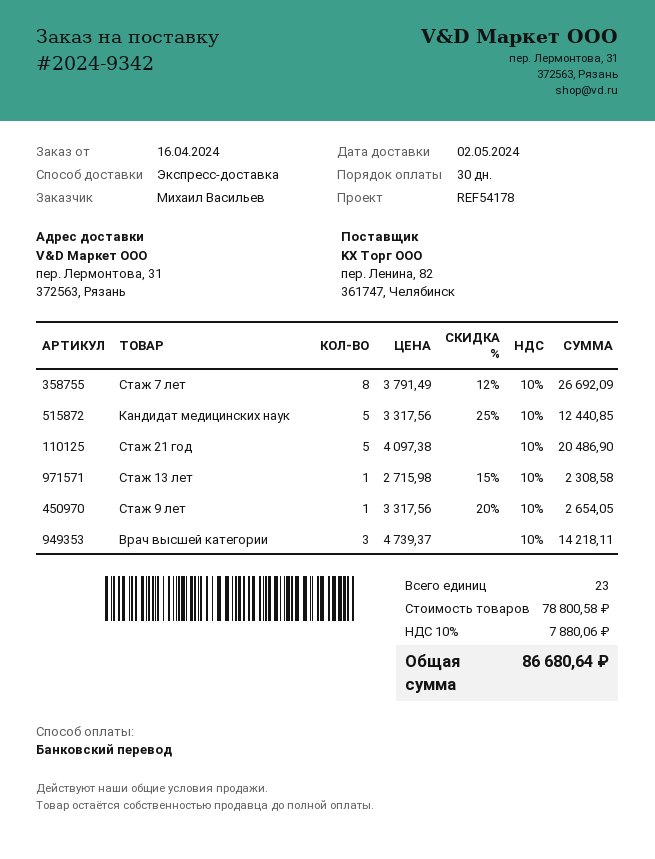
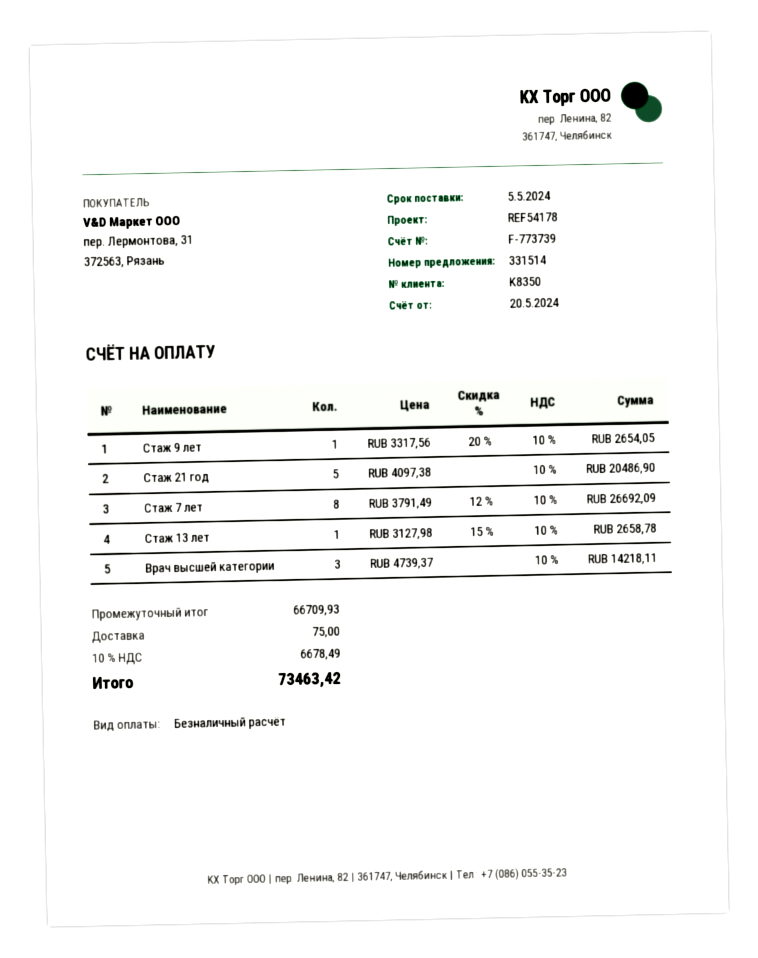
delivery date: 2024-05-02 -> 2024-05-05
Кандидат медицинских наук: 5 x 3317.56 - 25% = 12440.85 -> none
Стаж 13 лет: 1 x 2715.98 - 15% = 2308.58 -> 1 x 3127.98 - 15% = 2658.78
subtotal: 78800.58 -> 66709.93
shipping: none -> 75.00
tax: 10% = 7880.06 -> 10% = 6678.49
total: 86680.64 -> 73463.42

